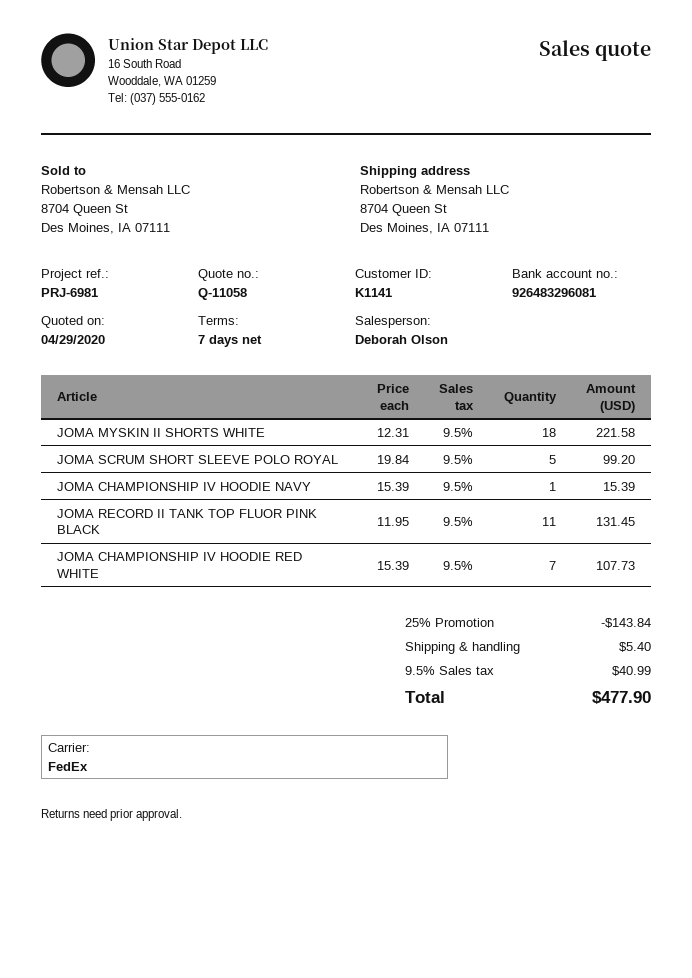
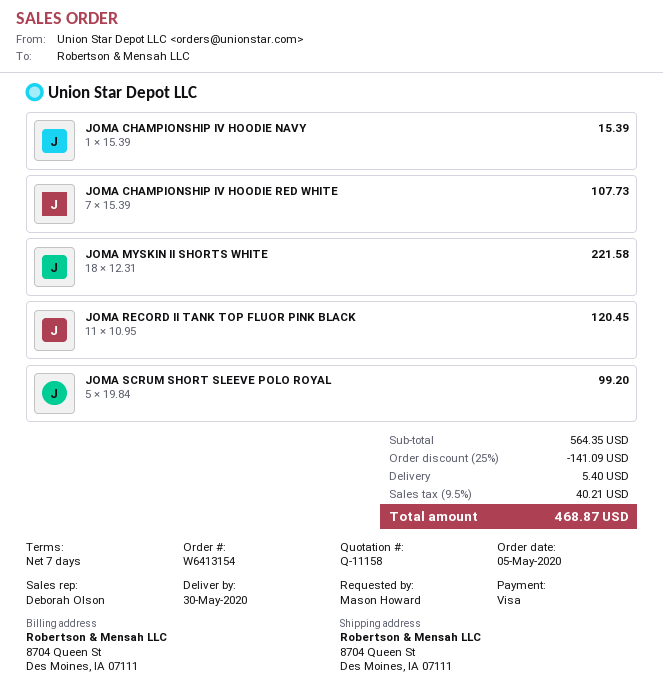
quote number: Q-11058 -> Q-11158
JOMA RECORD II TANK TOP FLUOR PINK BLACK: 11 x 11.95 = 131.45 -> 11 x 10.95 = 120.45
discount: 25% = 143.84 -> 25% = 141.09
tax: 9.5% = 40.99 -> 9.5% = 40.21
total: 477.90 -> 468.87

